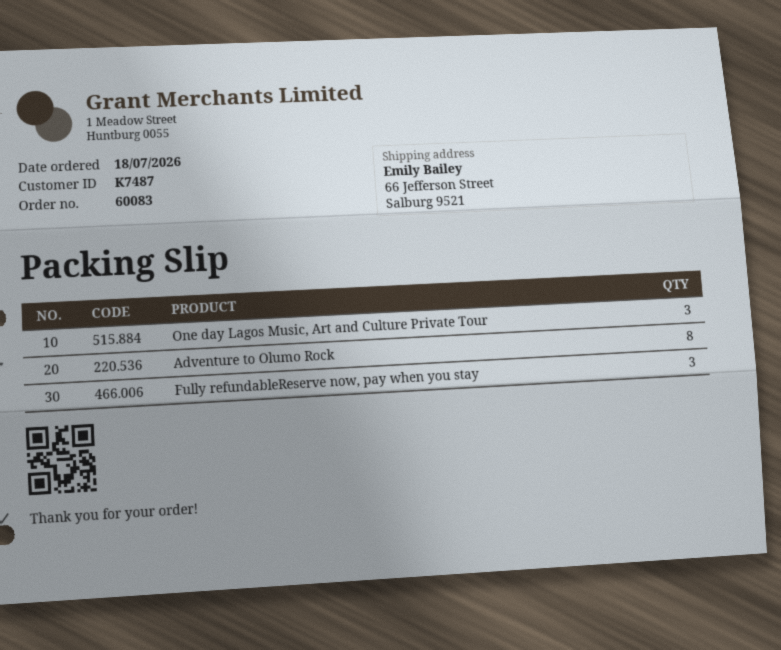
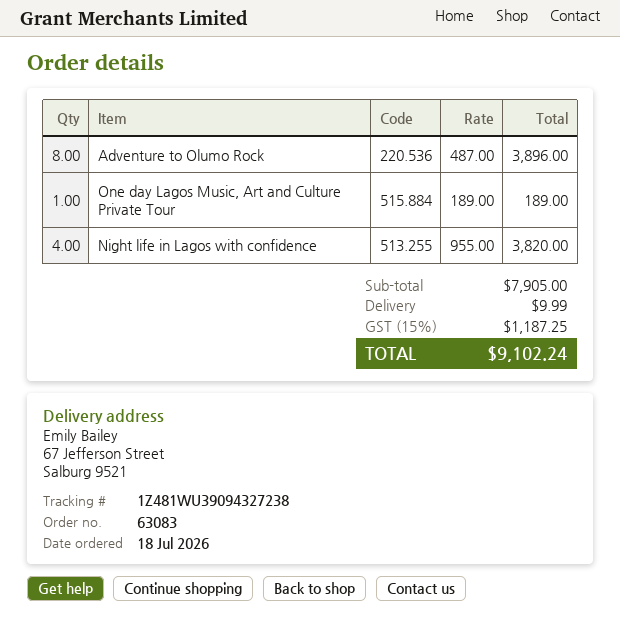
order number: 60083 -> 63083
ship to: 66 Jefferson Street, Salburg 9521 -> 67 Jefferson Street, Salburg 9521
One day Lagos Music, Art and Culture Private Tour: 3 -> 1
Fully refundableReserve now, pay when you stay: 3 -> none
Night life in Lagos with confidence: none -> 4

